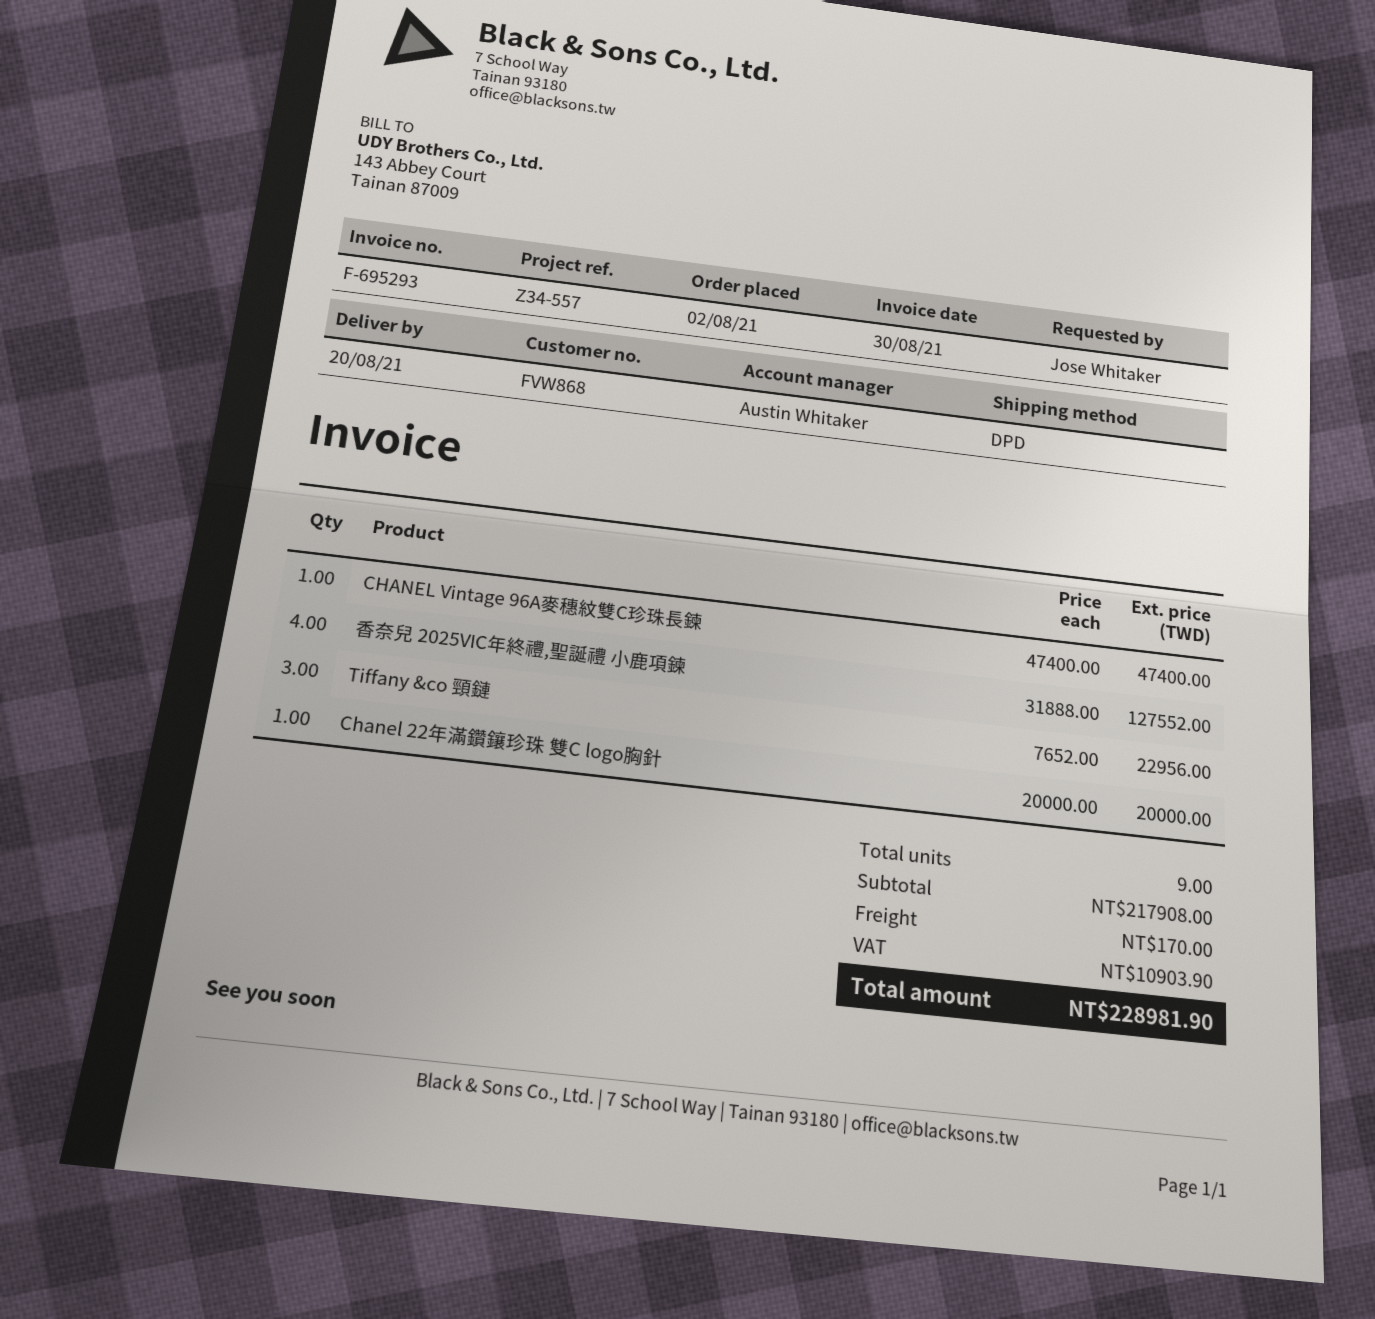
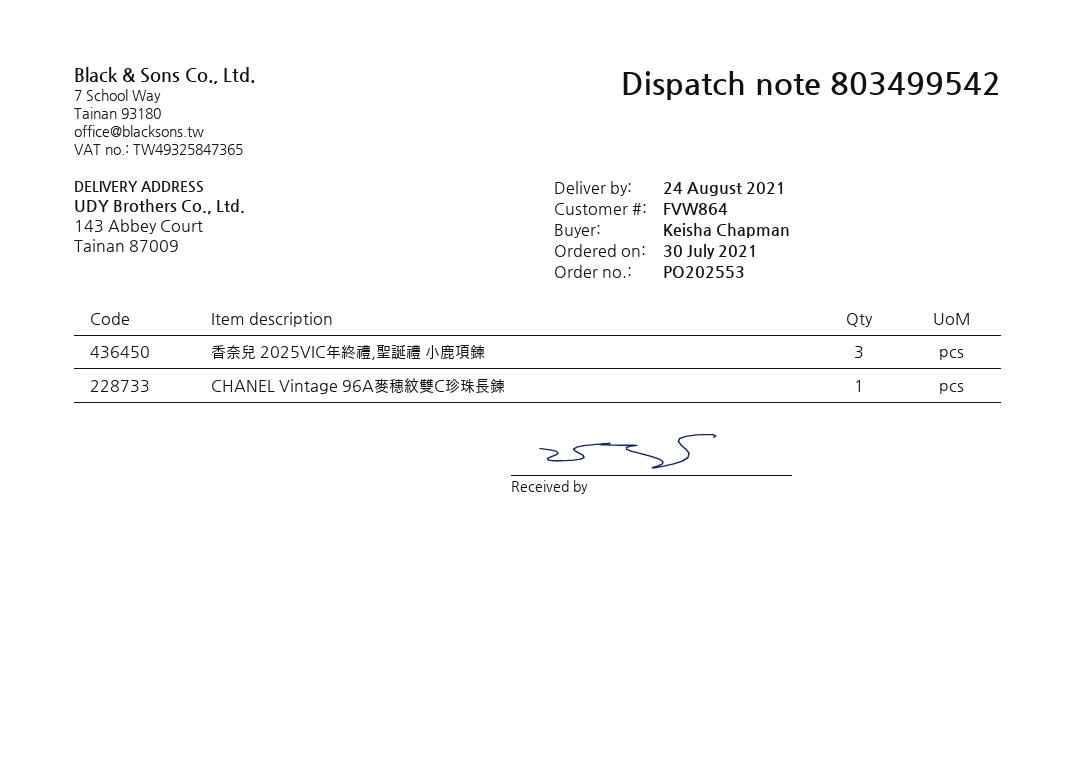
order date: 2021-08-02 -> 2021-07-30
delivery date: 2021-08-20 -> 2021-08-24
customer number: FVW868 -> FVW864
ordered by: Jose Whitaker -> Keisha Chapman
香奈兒 2025VIC年終禮,聖誕禮 小鹿項鍊: 4 -> 3
Tiffany &co 頸鏈: 3 -> none
Chanel 22年滿鑽鑲珍珠 雙C logo胸針: 1 -> none

